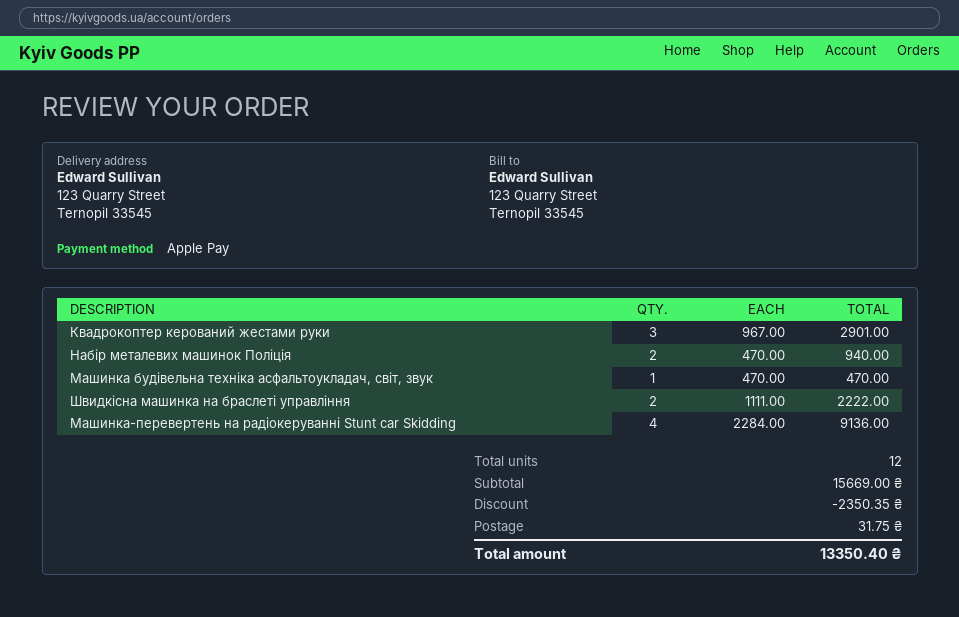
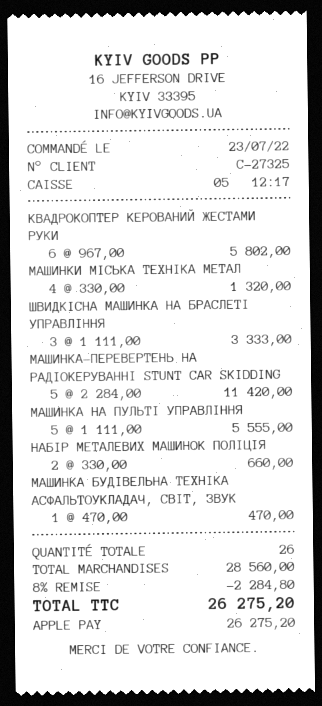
Квадрокоптер керований жестами руки: 3 x 967.00 = 2901.00 -> 6 x 967.00 = 5802.00
Набір металевих машинок Поліція: 2 x 470.00 = 940.00 -> 2 x 330.00 = 660.00
Швидкісна машинка на браслеті управління: 2 x 1111.00 = 2222.00 -> 3 x 1111.00 = 3333.00
Машинка-перевертень на радіокеруванні Stunt car Skidding: 4 x 2284.00 = 9136.00 -> 5 x 2284.00 = 11420.00
МАШИНКИ МІСЬКА ТЕХНІКА МЕТАЛ: none -> 4 x 330.00 = 1320.00
МАШИНКА НА ПУЛЬТІ УПРАВЛІННЯ: none -> 5 x 1111.00 = 5555.00
total quantity: 12 -> 26
subtotal: 15669.00 -> 28560.00
discount: 2350.35 -> 2284.80
shipping: 31.75 -> none
total: 13350.40 -> 26275.20

